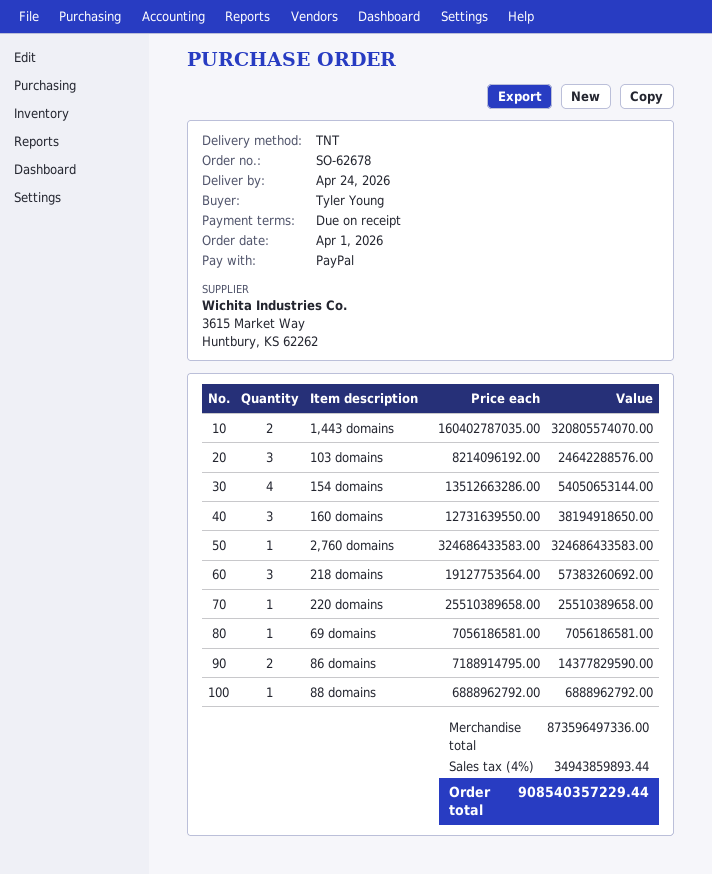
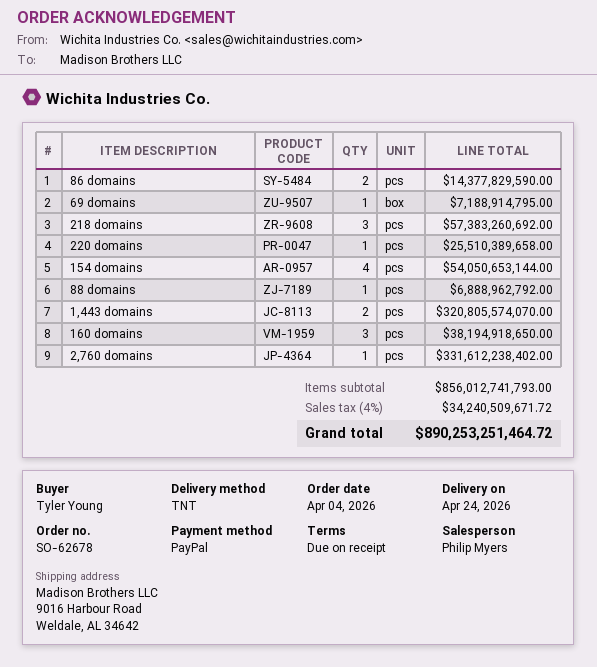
order date: 2026-04-01 -> 2026-04-04
103 domains: 3 for 24642288576.00 -> none
2,760 domains: 1 for 324686433583.00 -> 1 for 331612238402.00
69 domains: 1 for 7056186581.00 -> 1 for 7188914795.00
subtotal: 873596497336.00 -> 856012741793.00
tax: 4% = 34943859893.44 -> 4% = 34240509671.72
total: 908540357229.44 -> 890253251464.72

